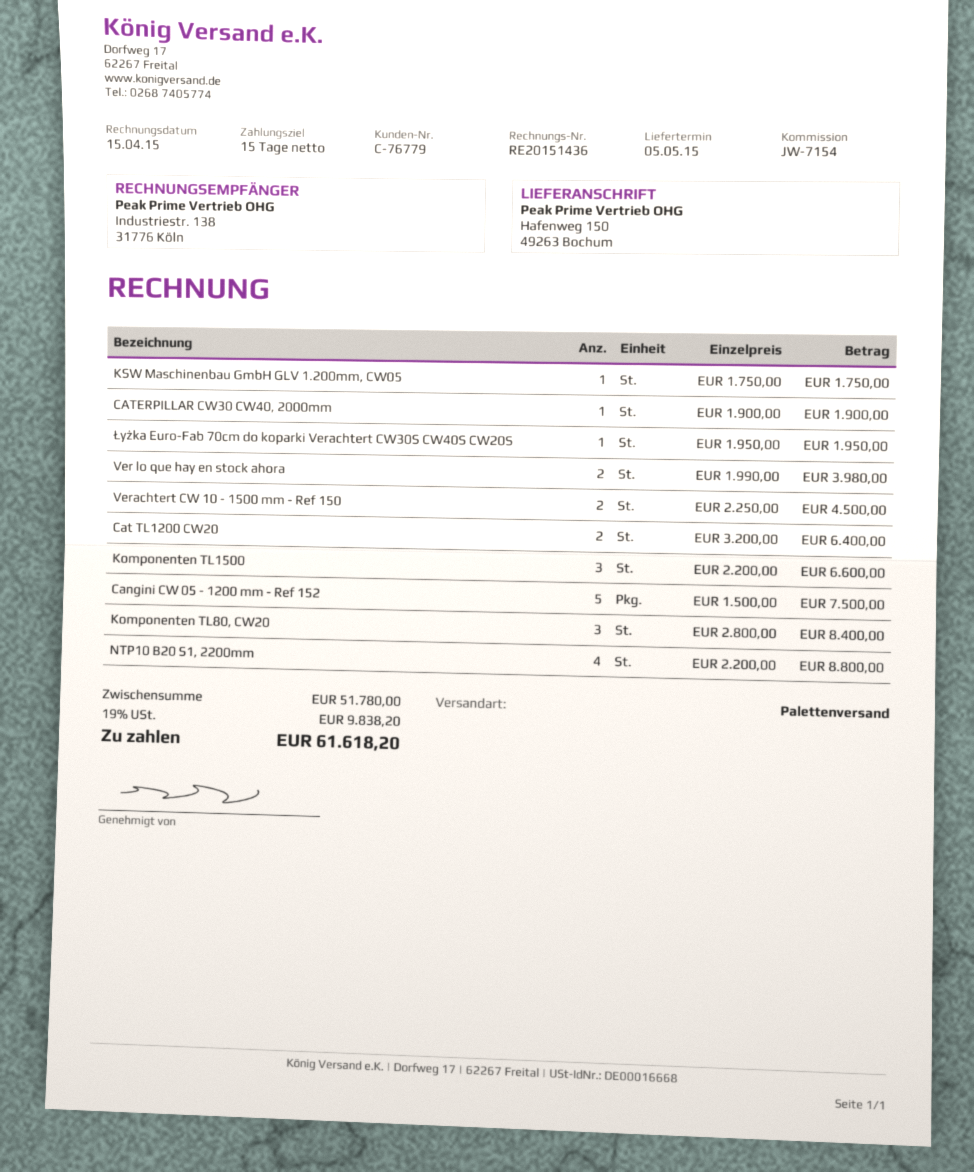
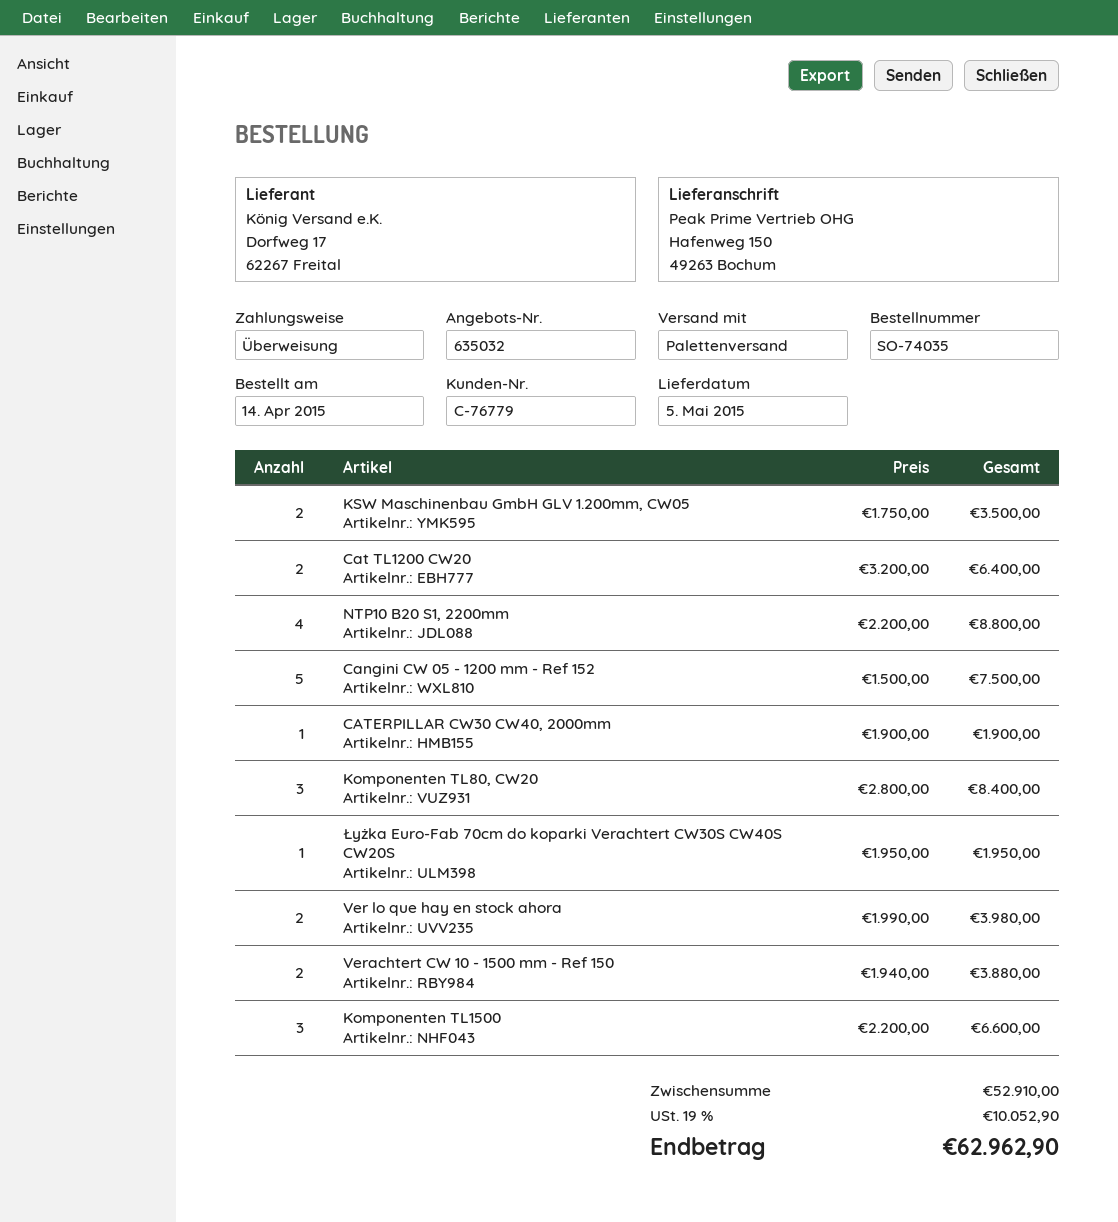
KSW Maschinenbau GmbH GLV 1.200mm, CW05: 1 x 1750.00 = 1750.00 -> 2 x 1750.00 = 3500.00
Verachtert CW 10 - 1500 mm - Ref 150: 2 x 2250.00 = 4500.00 -> 2 x 1940.00 = 3880.00
subtotal: 51780.00 -> 52910.00
tax: 19% = 9838.20 -> 19% = 10052.90
total: 61618.20 -> 62962.90

